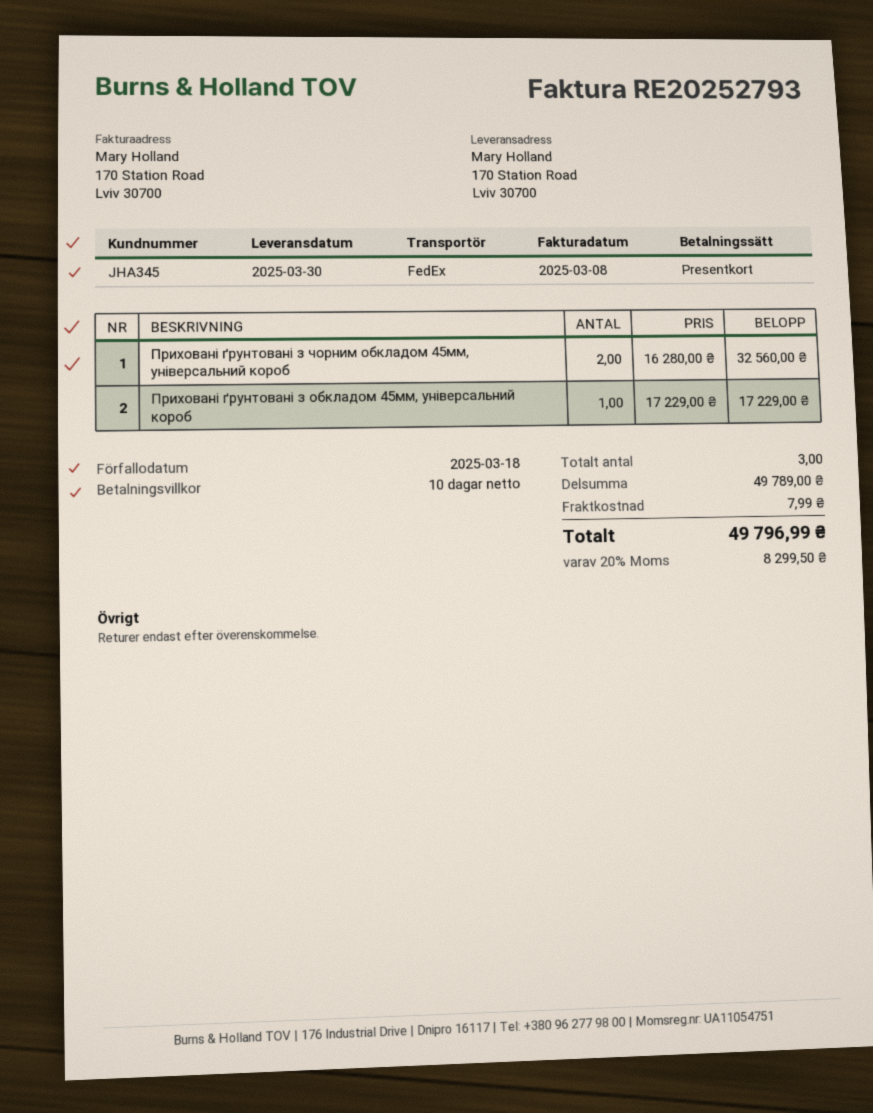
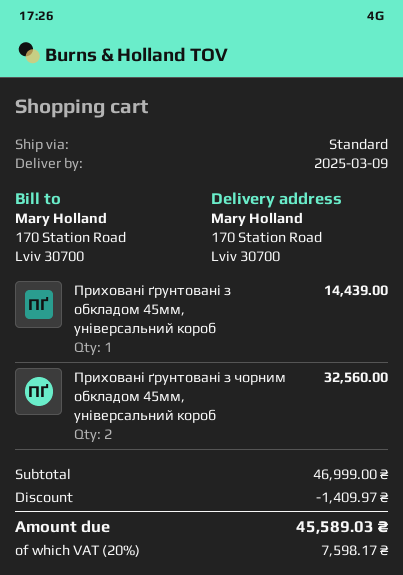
delivery date: 2025-03-30 -> 2025-03-09
shipping method: FedEx -> standard
Приховані ґрунтовані з обкладом 45мм, універсальний короб: 1 for 17229.00 -> 1 for 14439.00
subtotal: 49789.00 -> 46999.00
discount: none -> 1409.97
shipping: 7.99 -> none
tax: 20% = 8299.50 -> 20% = 7598.17
total: 49796.99 -> 45589.03

